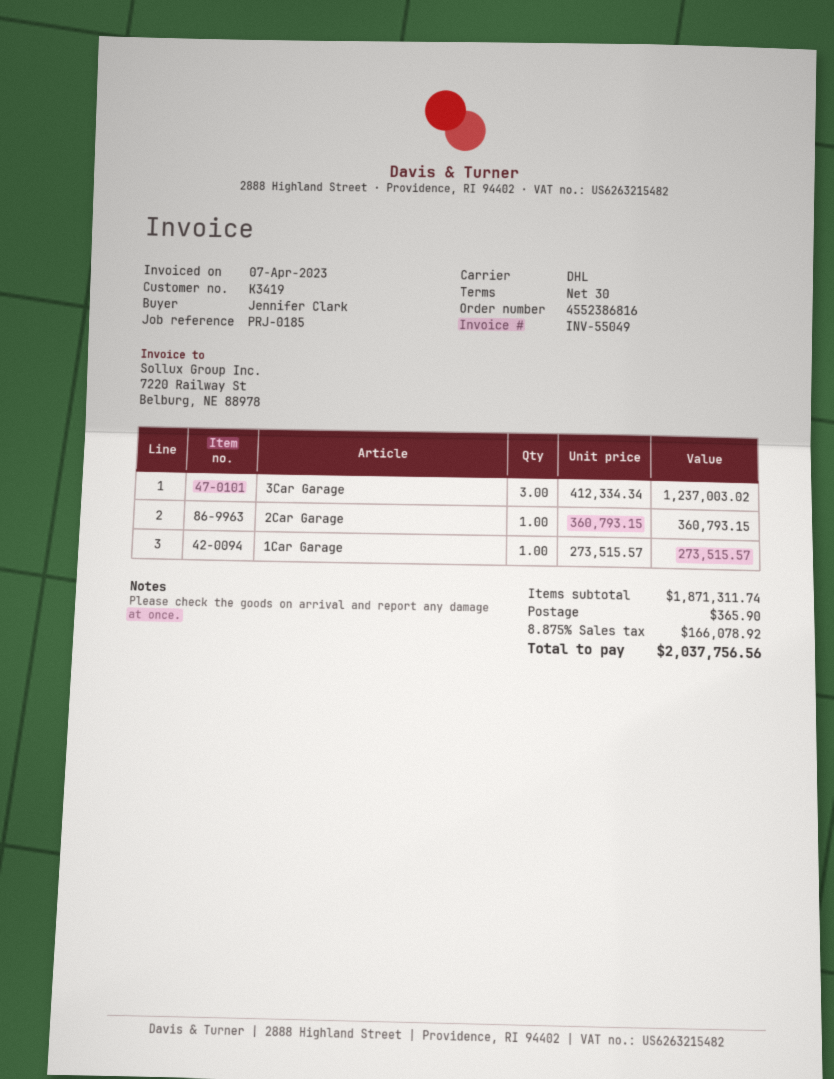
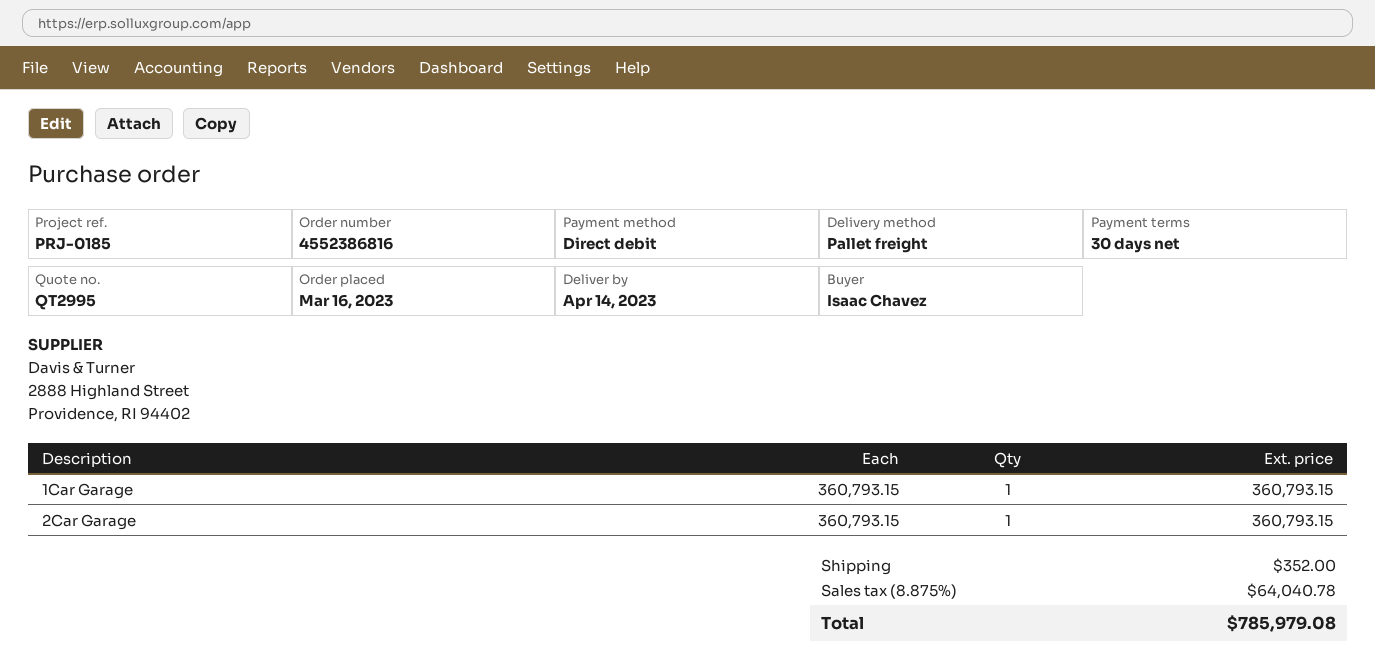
ordered by: Jennifer Clark -> Isaac Chavez
shipping method: DHL -> pallet freight
3Car Garage: 3 x 412334.34 = 1237003.02 -> none
1Car Garage: 1 x 273515.57 = 273515.57 -> 1 x 360793.15 = 360793.15
shipping: 365.90 -> 352.00
tax: 8.875% = 166078.92 -> 8.875% = 64040.78
total: 2037756.56 -> 785979.08

